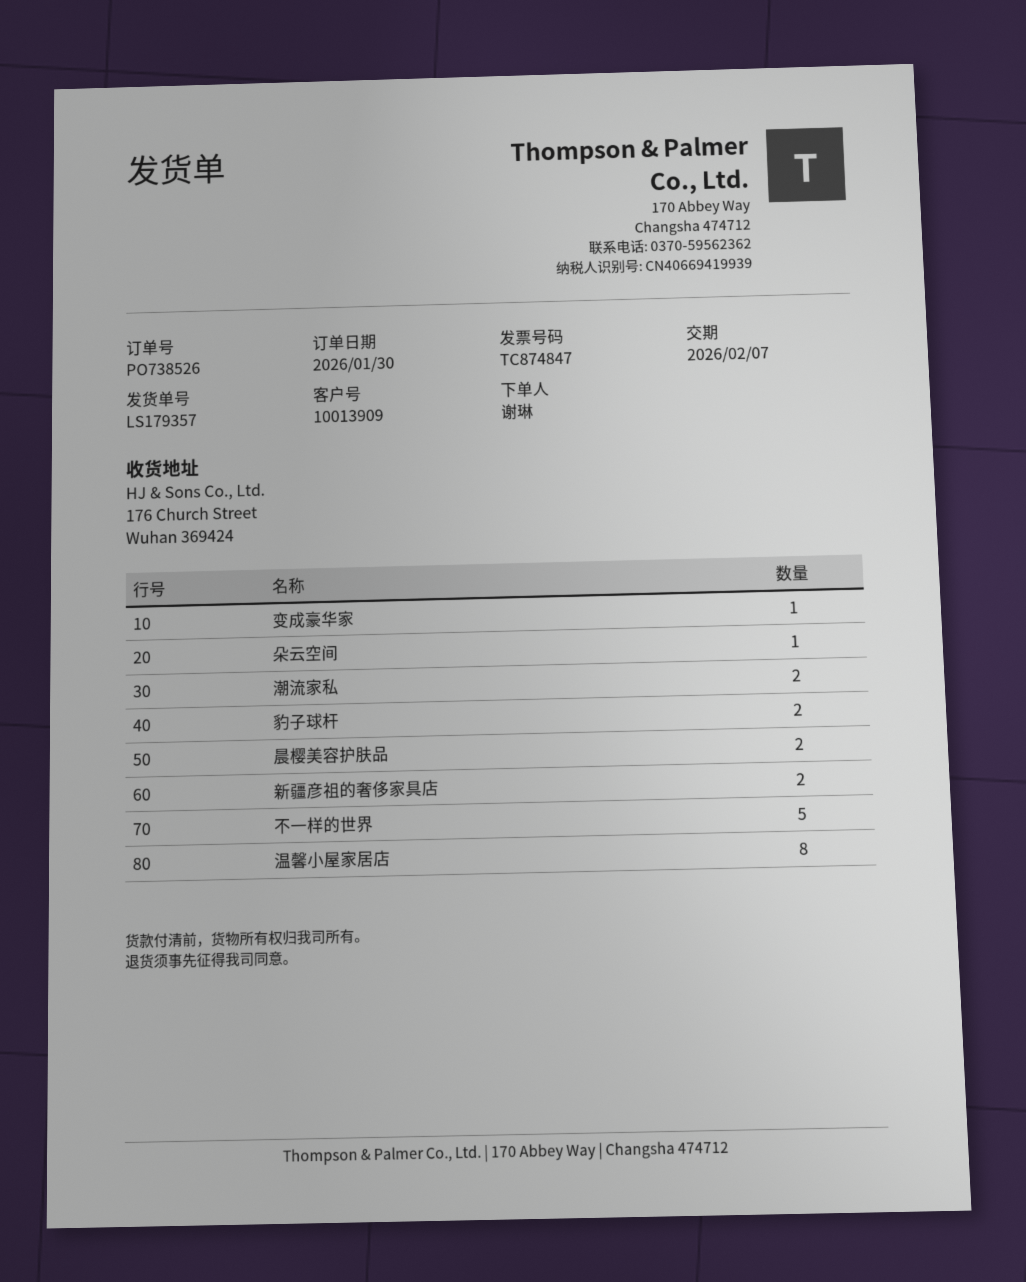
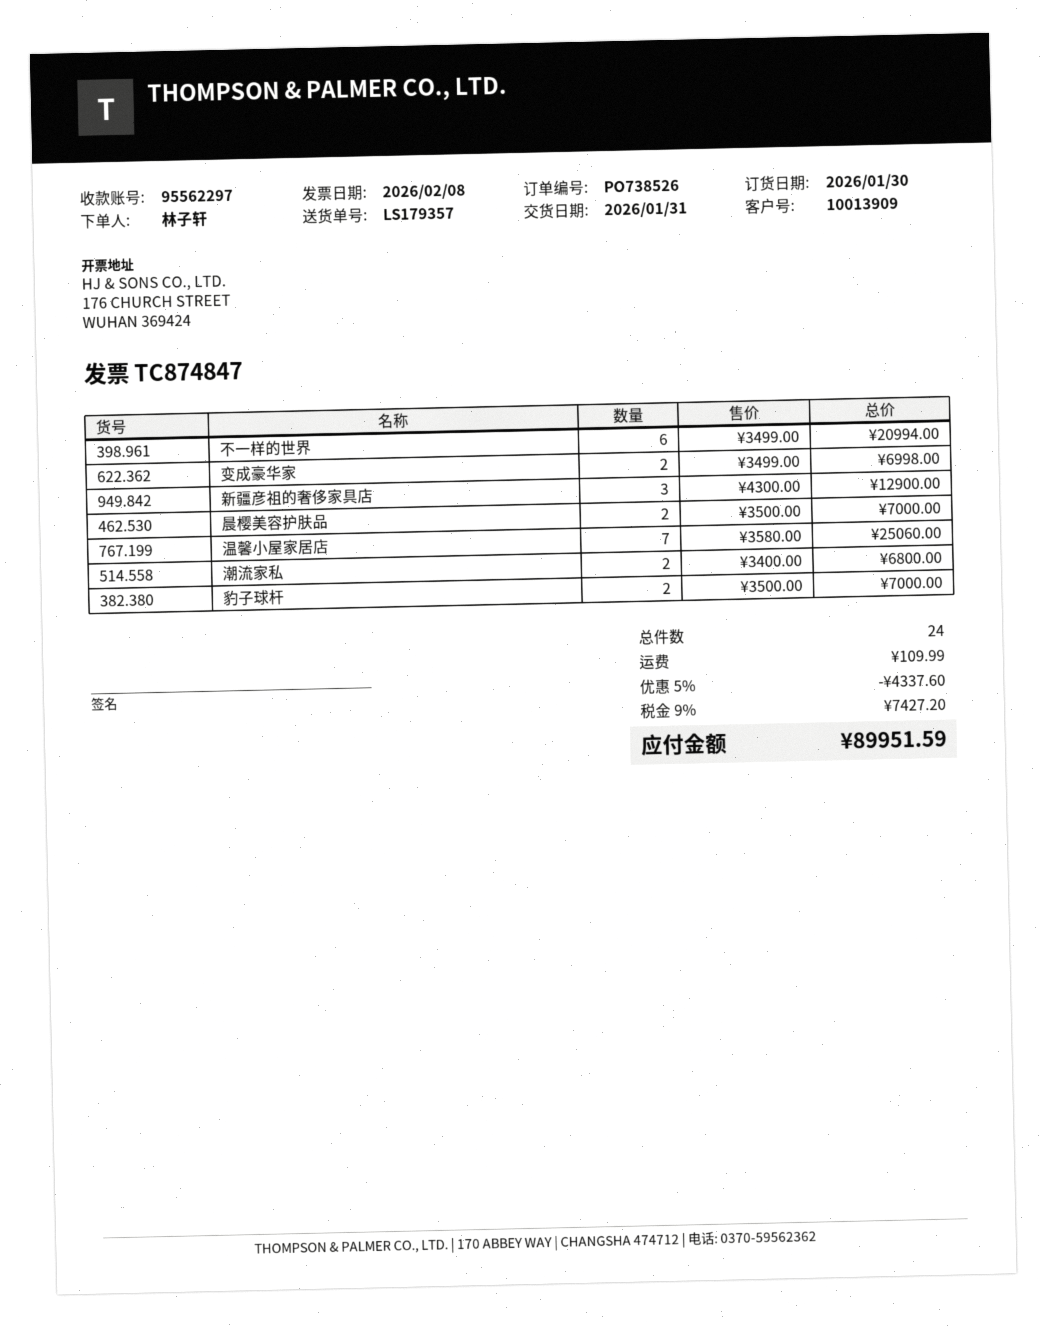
delivery date: 2026-02-07 -> 2026-01-31
ordered by: 谢琳 -> 林子轩
变成豪华家: 1 -> 2
朵云空间: 1 -> none
新疆彦祖的奢侈家具店: 2 -> 3
不一样的世界: 5 -> 6
温馨小屋家居店: 8 -> 7

